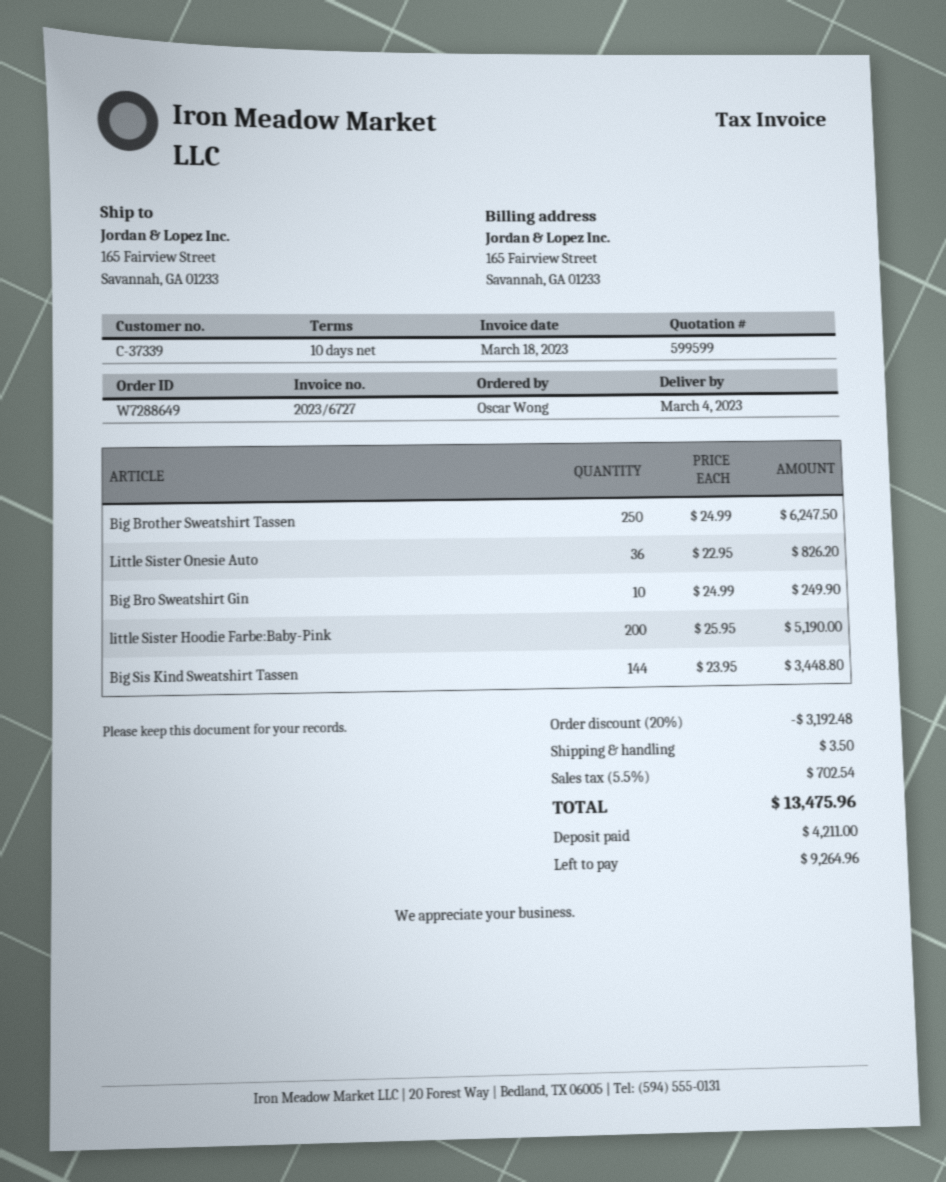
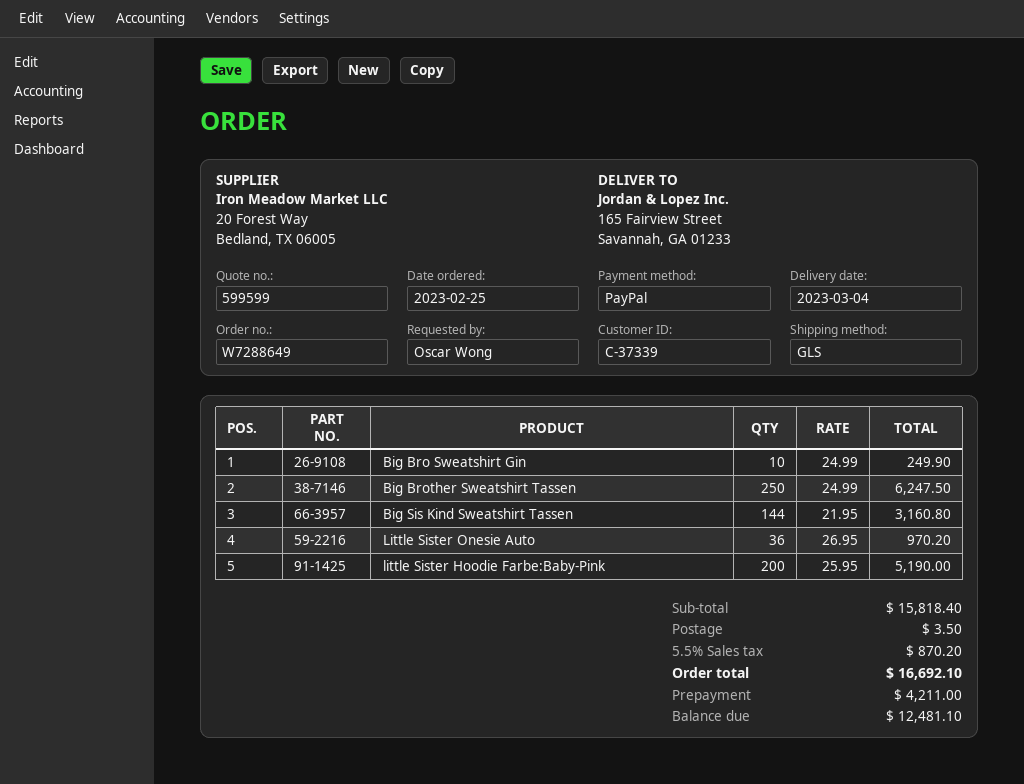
Little Sister Onesie Auto: 36 x 22.95 = 826.20 -> 36 x 26.95 = 970.20
Big Sis Kind Sweatshirt Tassen: 144 x 23.95 = 3448.80 -> 144 x 21.95 = 3160.80
discount: 20% = 3192.48 -> none
tax: 5.5% = 702.54 -> 5.5% = 870.20
total: 13475.96 -> 16692.10
balance: 9264.96 -> 12481.10

